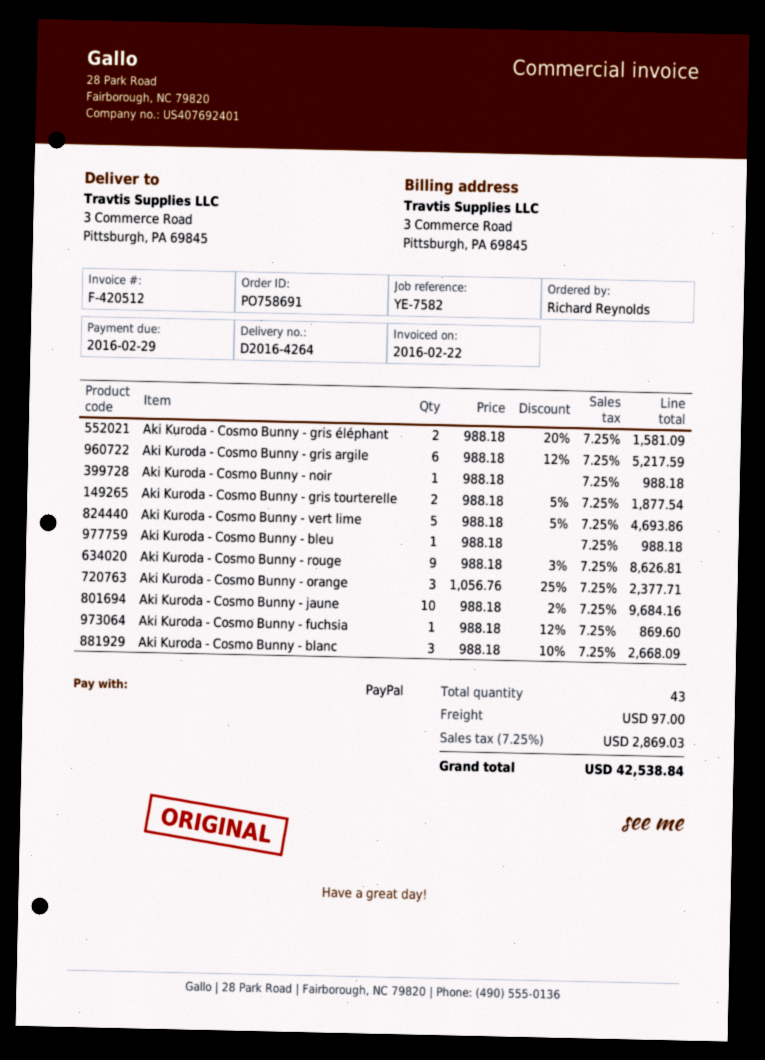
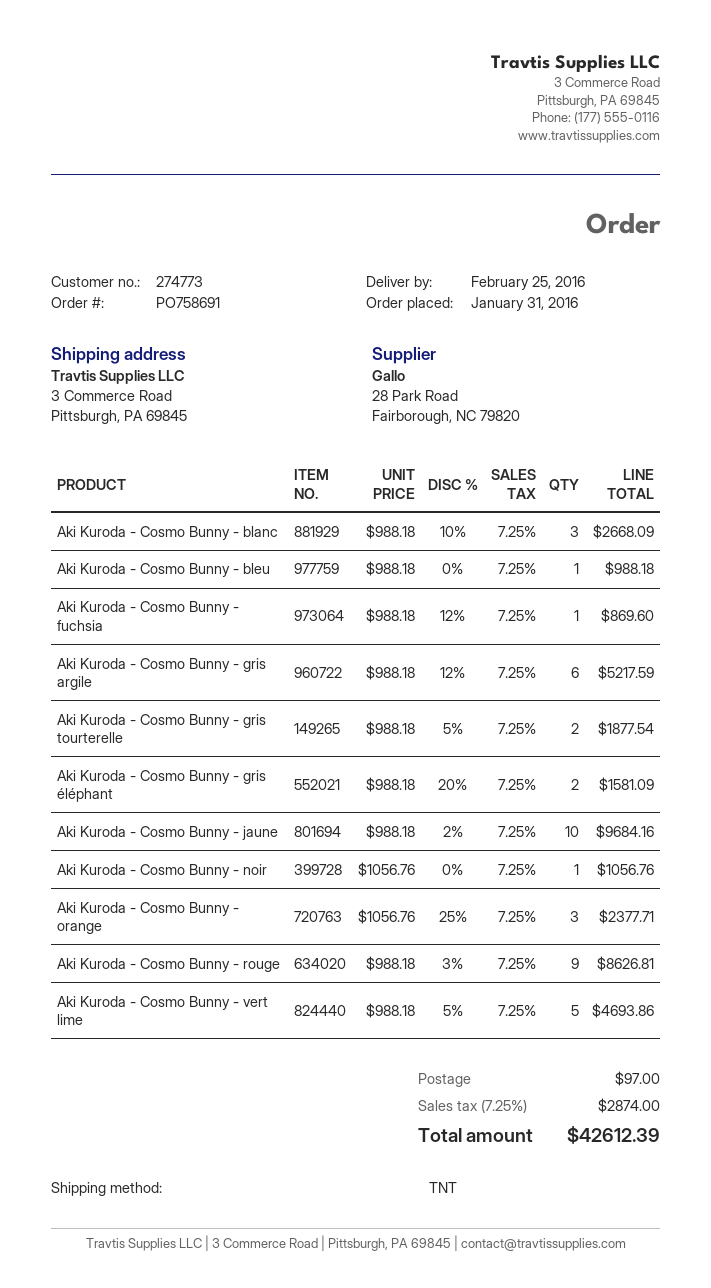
Aki Kuroda - Cosmo Bunny - noir: 1 x 988.18 = 988.18 -> 1 x 1056.76 = 1056.76
tax: 7.25% = 2869.03 -> 7.25% = 2874.00
total: 42538.84 -> 42612.39

